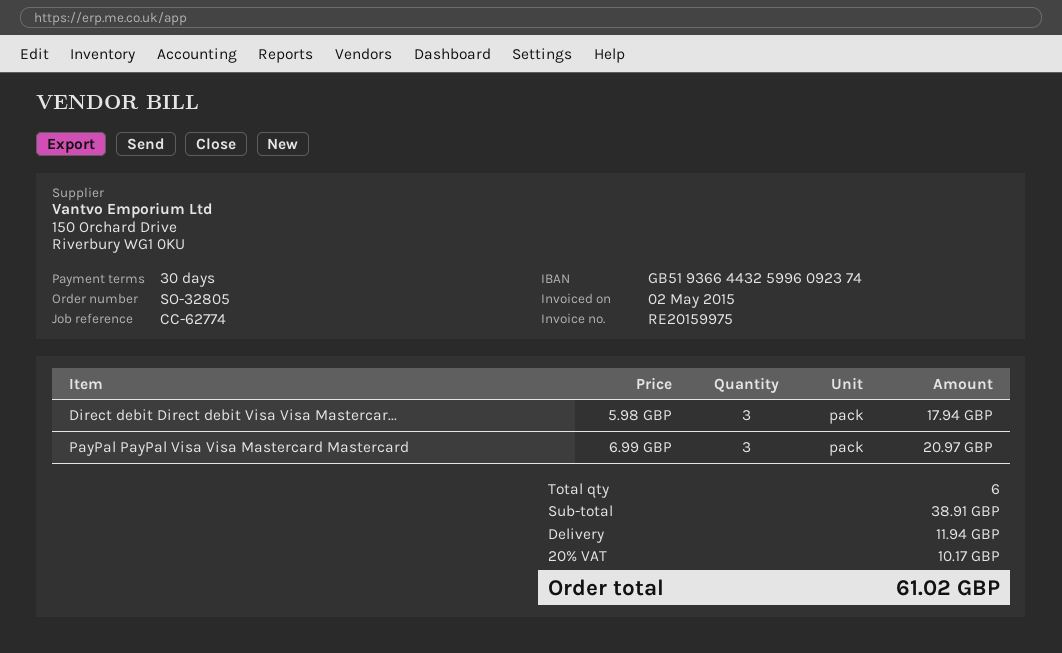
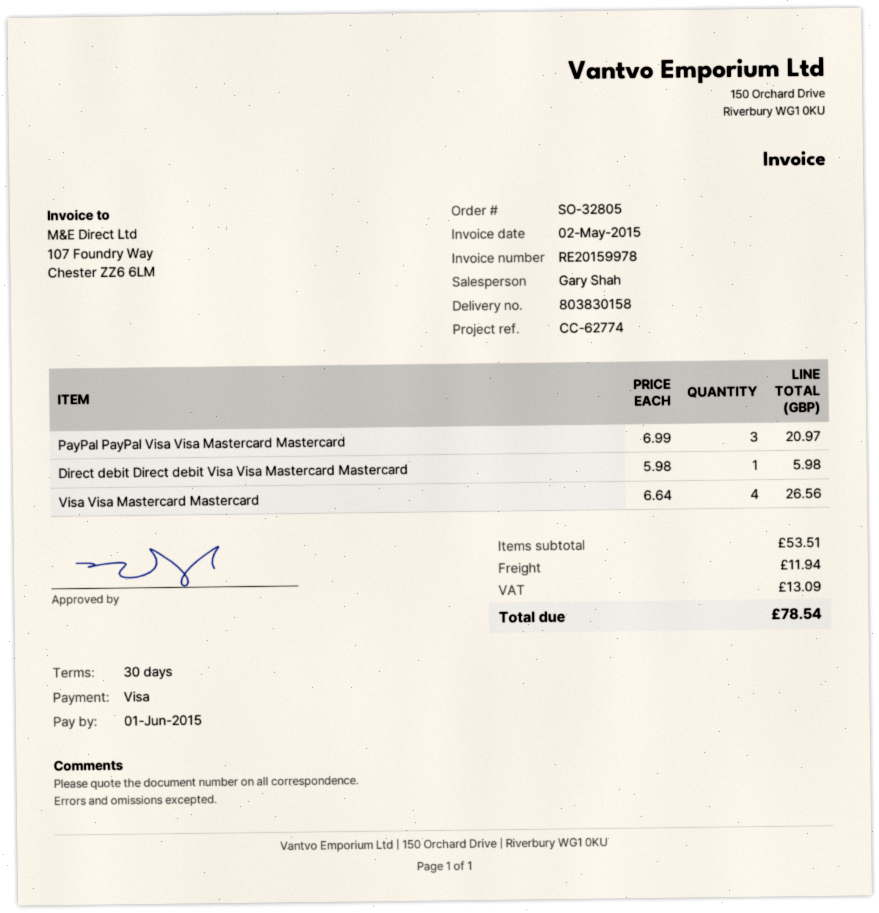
invoice number: RE20159975 -> RE20159978
Direct debit Direct debit Visa Visa Mastercar...: 3 x 5.98 = 17.94 -> 1 x 5.98 = 5.98
Visa Visa Mastercard Mastercard: none -> 4 x 6.64 = 26.56
subtotal: 38.91 -> 53.51
tax: 10.17 -> 13.09
total: 61.02 -> 78.54

